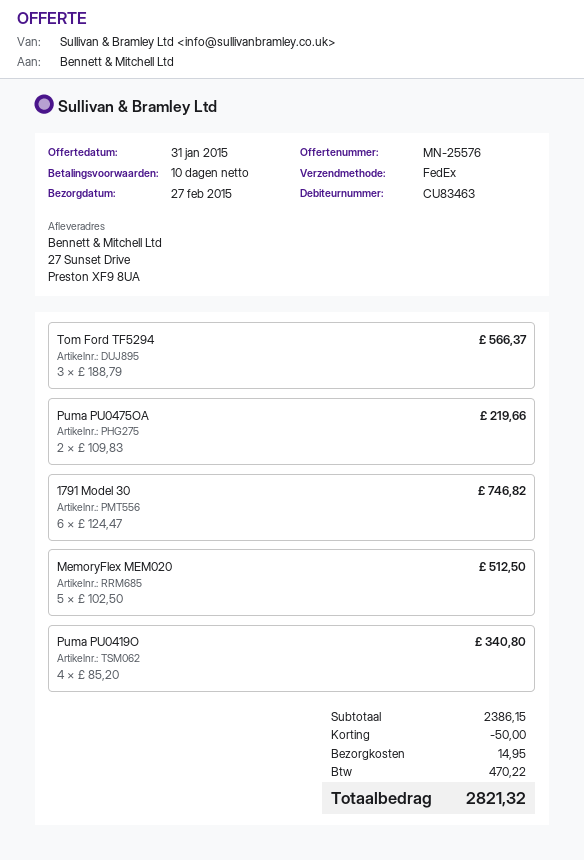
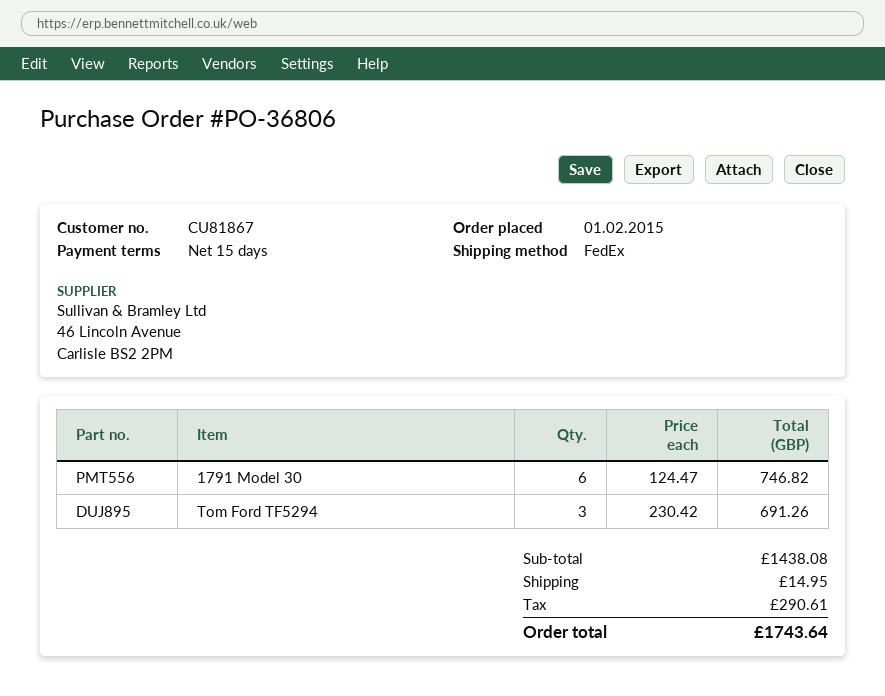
payment terms: 10 days -> 15 days
customer number: CU83463 -> CU81867
Tom Ford TF5294: 3 x 188.79 = 566.37 -> 3 x 230.42 = 691.26
Puma PU0475OA: 2 x 109.83 = 219.66 -> none
MemoryFlex MEM020: 5 x 102.50 = 512.50 -> none
Puma PU0419O: 4 x 85.20 = 340.80 -> none
subtotal: 2386.15 -> 1438.08
discount: 50.00 -> none
tax: 470.22 -> 290.61
total: 2821.32 -> 1743.64

